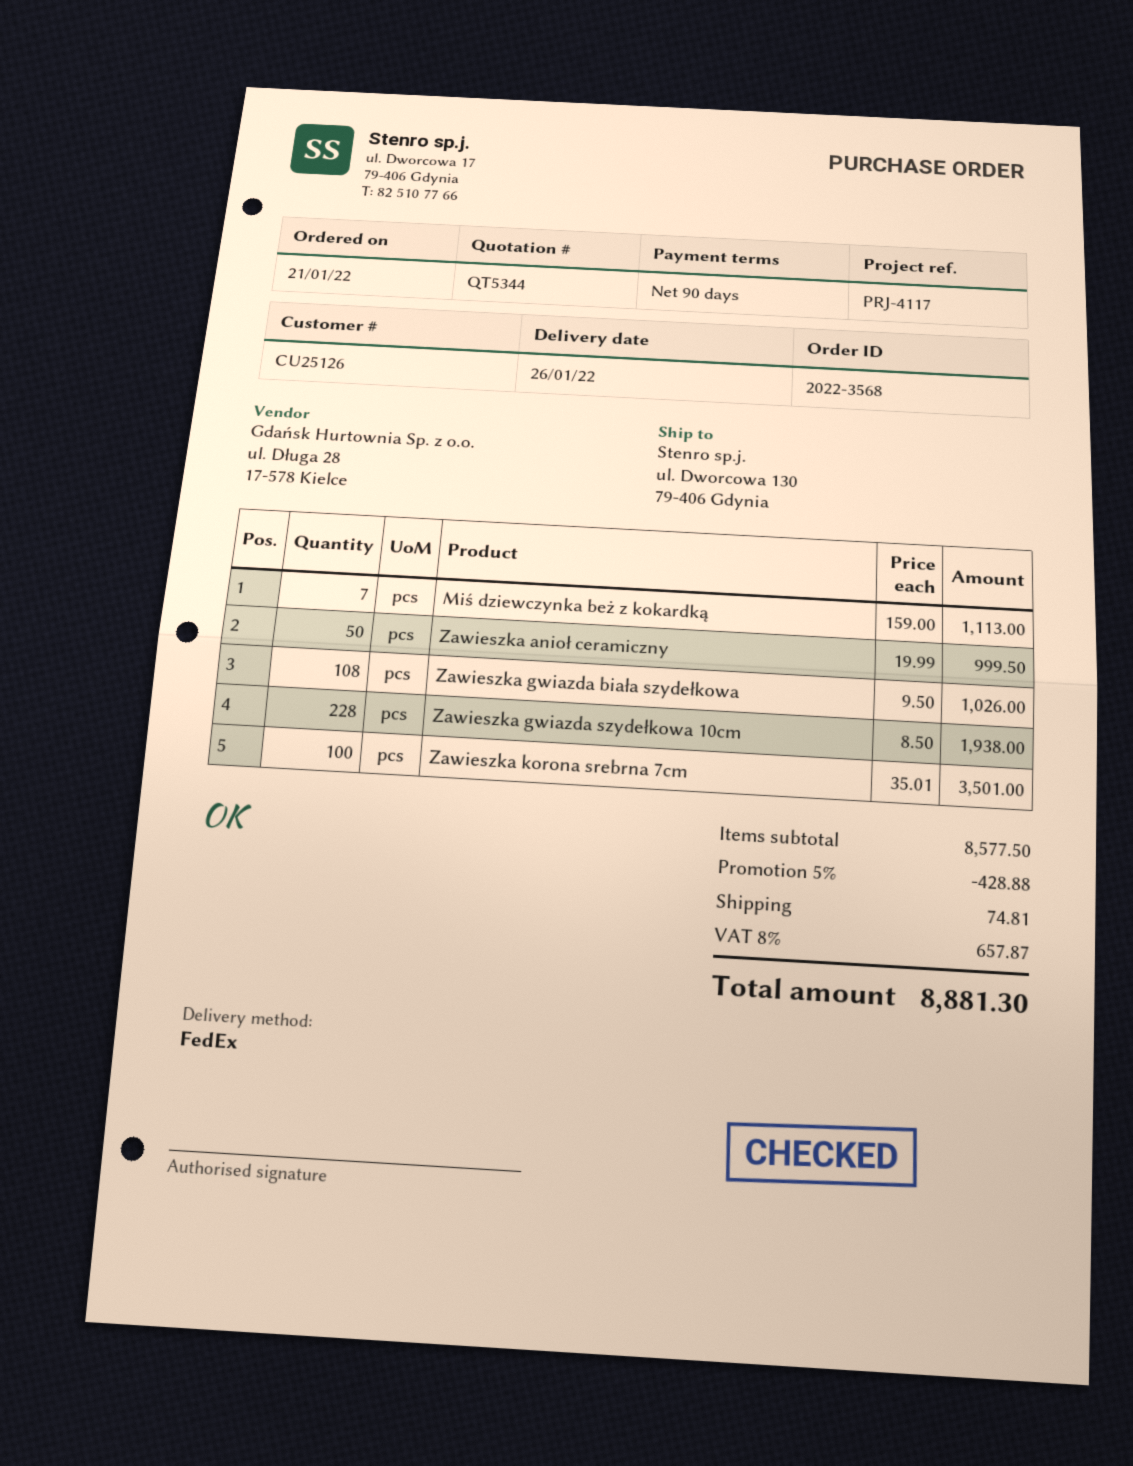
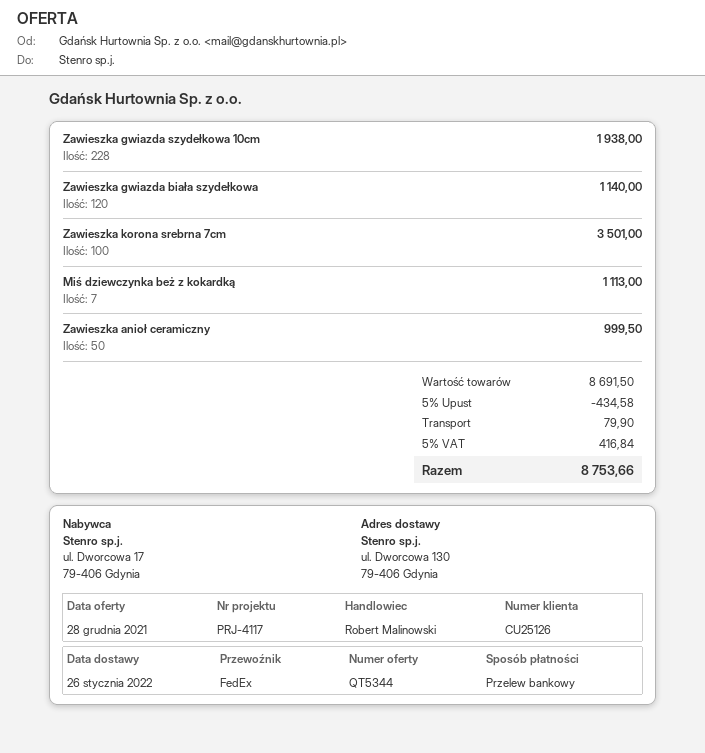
Zawieszka gwiazda biała szydełkowa: 108 for 1026.00 -> 120 for 1140.00
subtotal: 8577.50 -> 8691.50
discount: 5% = 428.88 -> 5% = 434.58
shipping: 74.81 -> 79.90
tax: 8% = 657.87 -> 5% = 416.84
total: 8881.30 -> 8753.66

